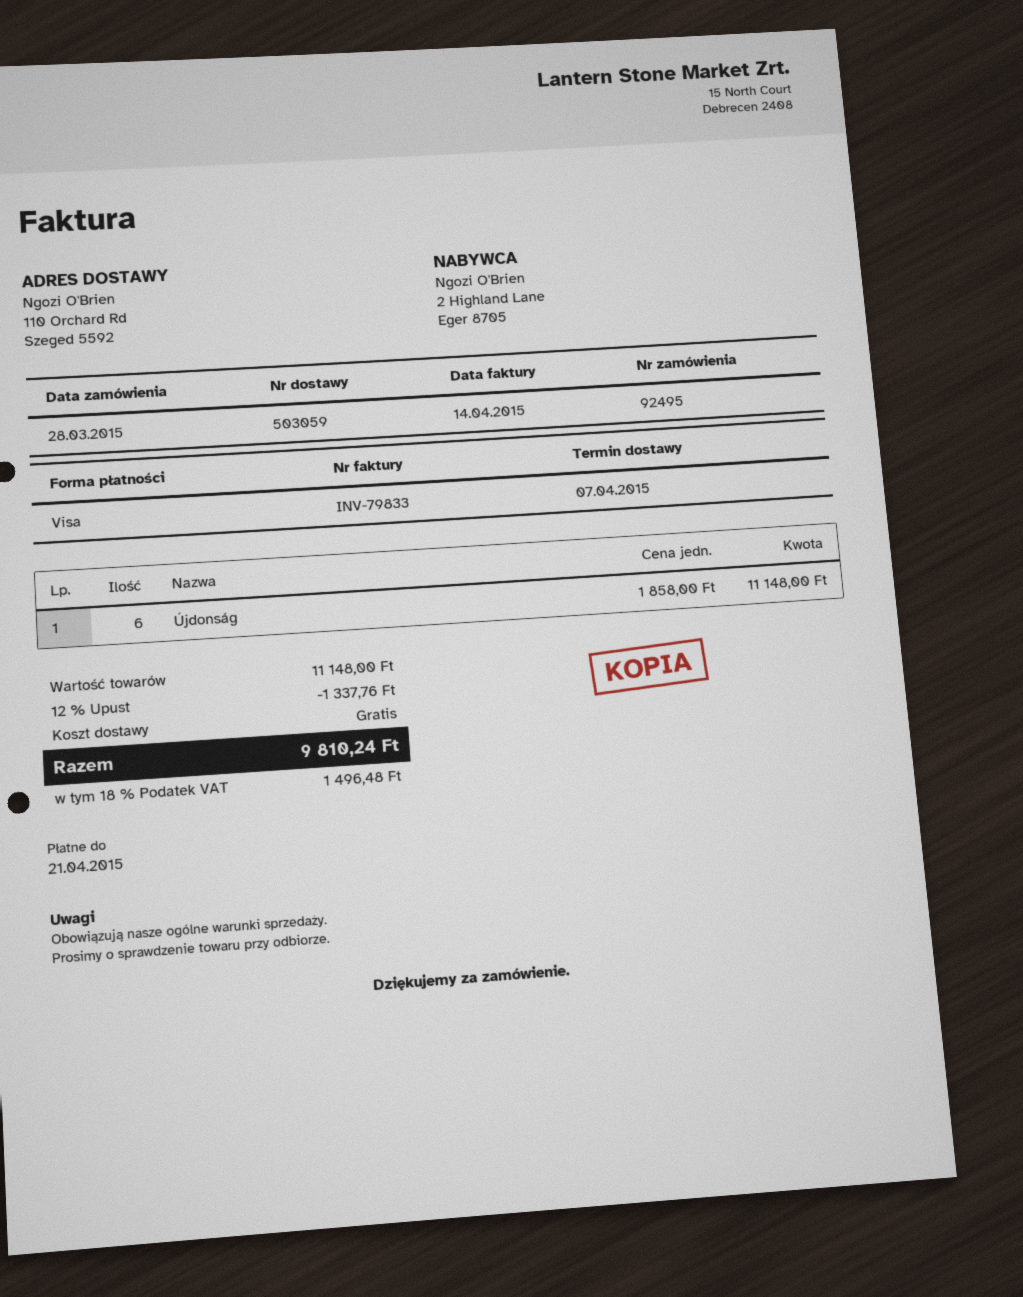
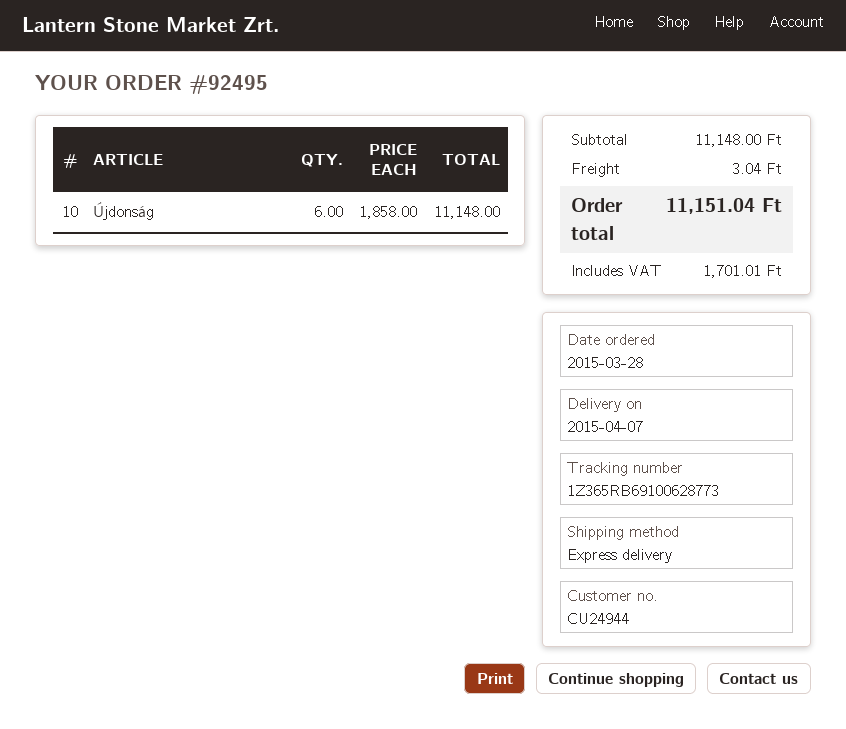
discount: 12% = 1337.76 -> none
shipping: 0.00 -> 3.04
tax: 1496.48 -> 1701.01
total: 9810.24 -> 11151.04

